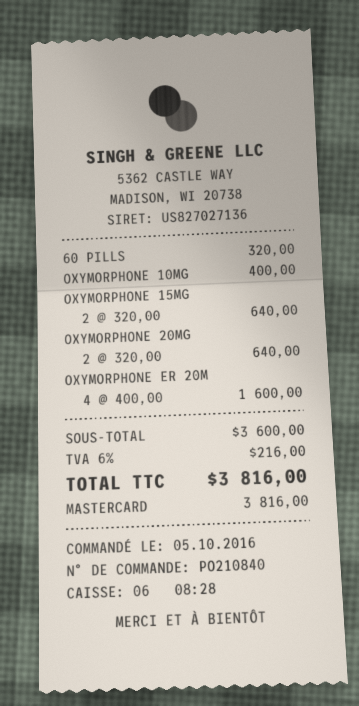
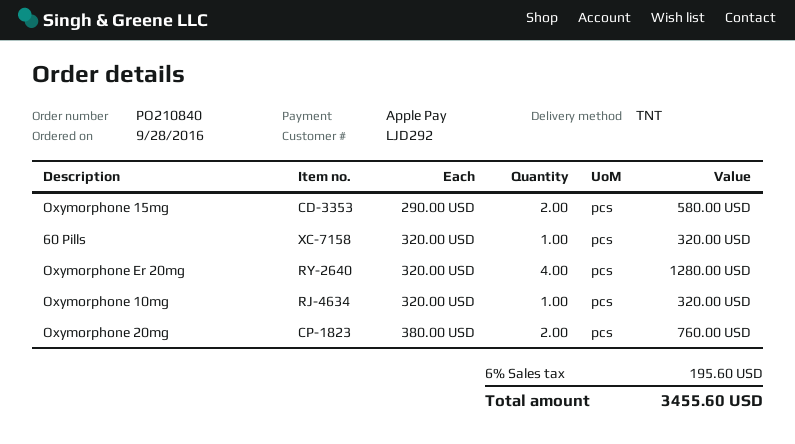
order date: 2016-10-05 -> 2016-09-28
payment method: Mastercard -> Apple Pay
OXYMORPHONE 10MG: 1 x 400.00 = 400.00 -> 1 x 320.00 = 320.00
OXYMORPHONE 15MG: 2 x 320.00 = 640.00 -> 2 x 290.00 = 580.00
OXYMORPHONE 20MG: 2 x 320.00 = 640.00 -> 2 x 380.00 = 760.00
OXYMORPHONE ER 20M: 4 x 400.00 = 1600.00 -> 4 x 320.00 = 1280.00
tax: 6% = 216.00 -> 6% = 195.60
total: 3816.00 -> 3455.60

